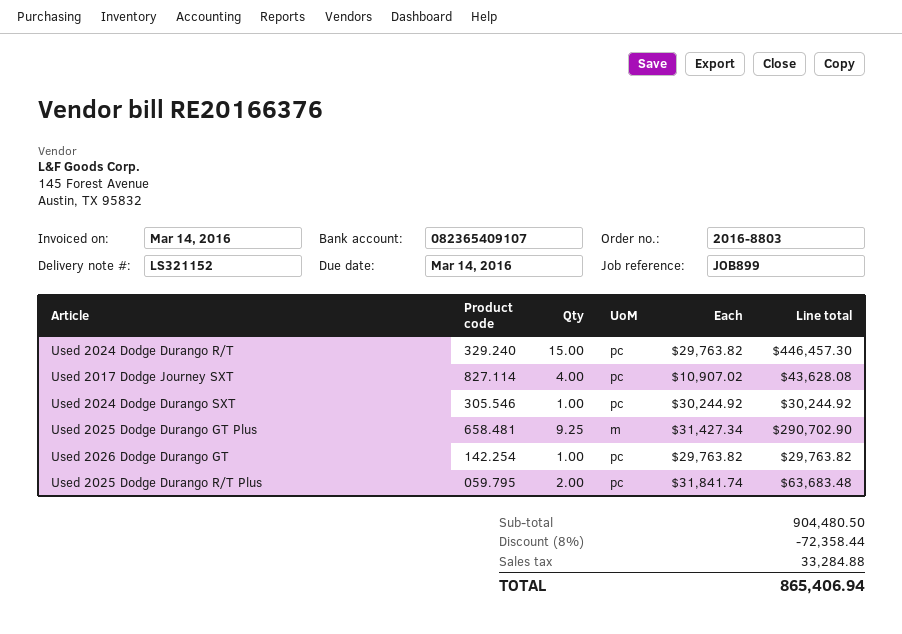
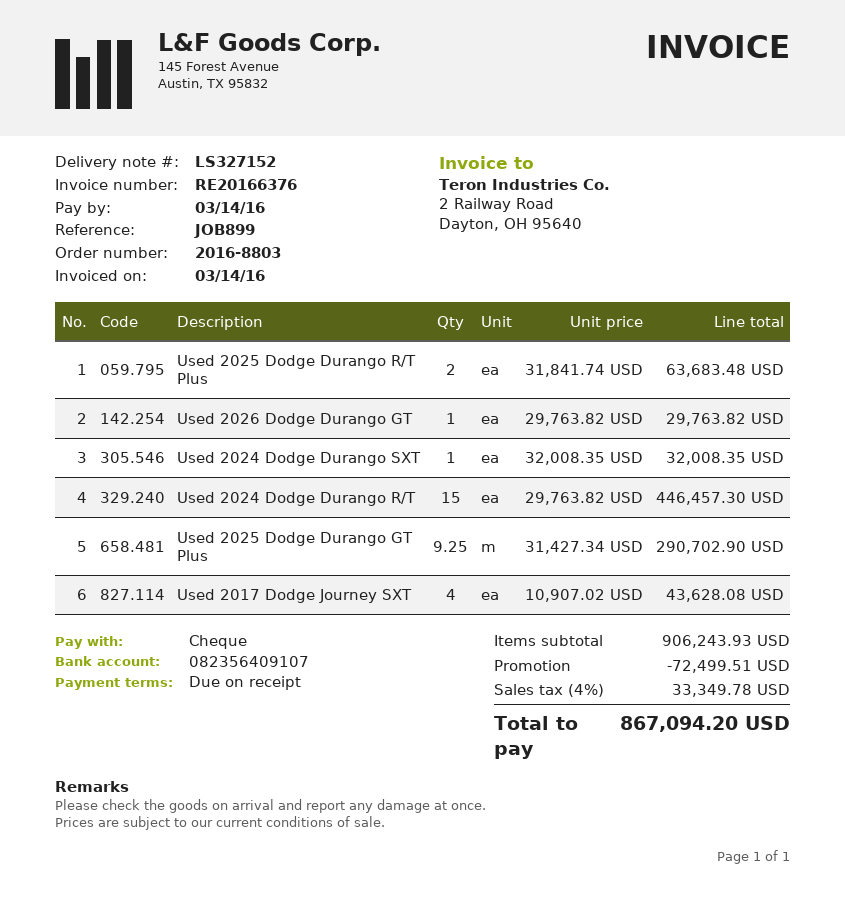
delivery note number: LS321152 -> LS327152
bank account: 082365409107 -> 082356409107
Used 2024 Dodge Durango SXT: 1 x 30244.92 = 30244.92 -> 1 x 32008.35 = 32008.35
subtotal: 904480.50 -> 906243.93
discount: 72358.44 -> 72499.51
tax: 33284.88 -> 33349.78
total: 865406.94 -> 867094.20

